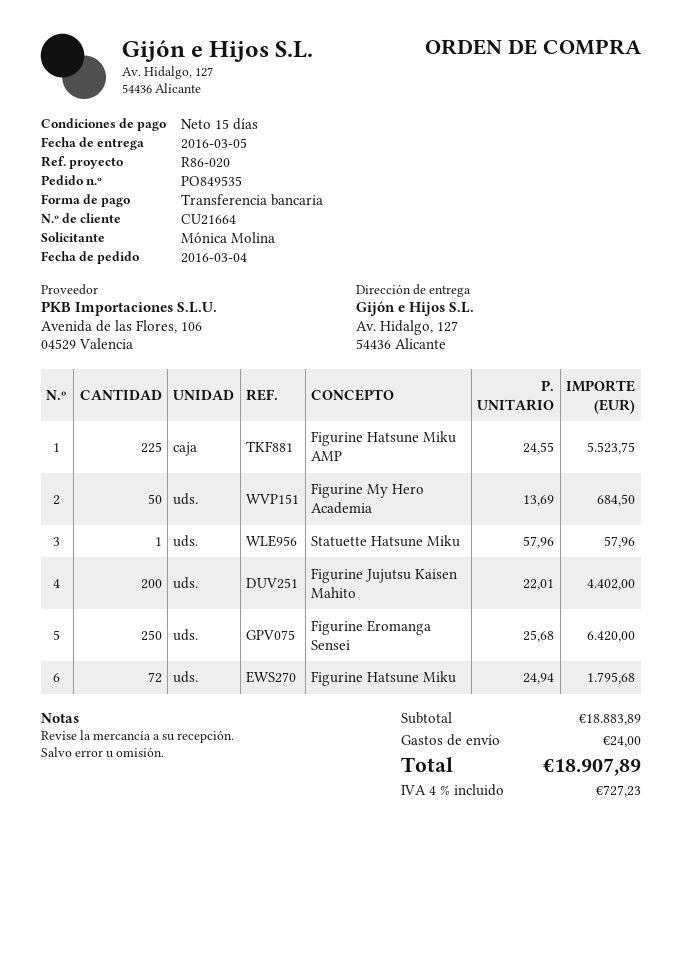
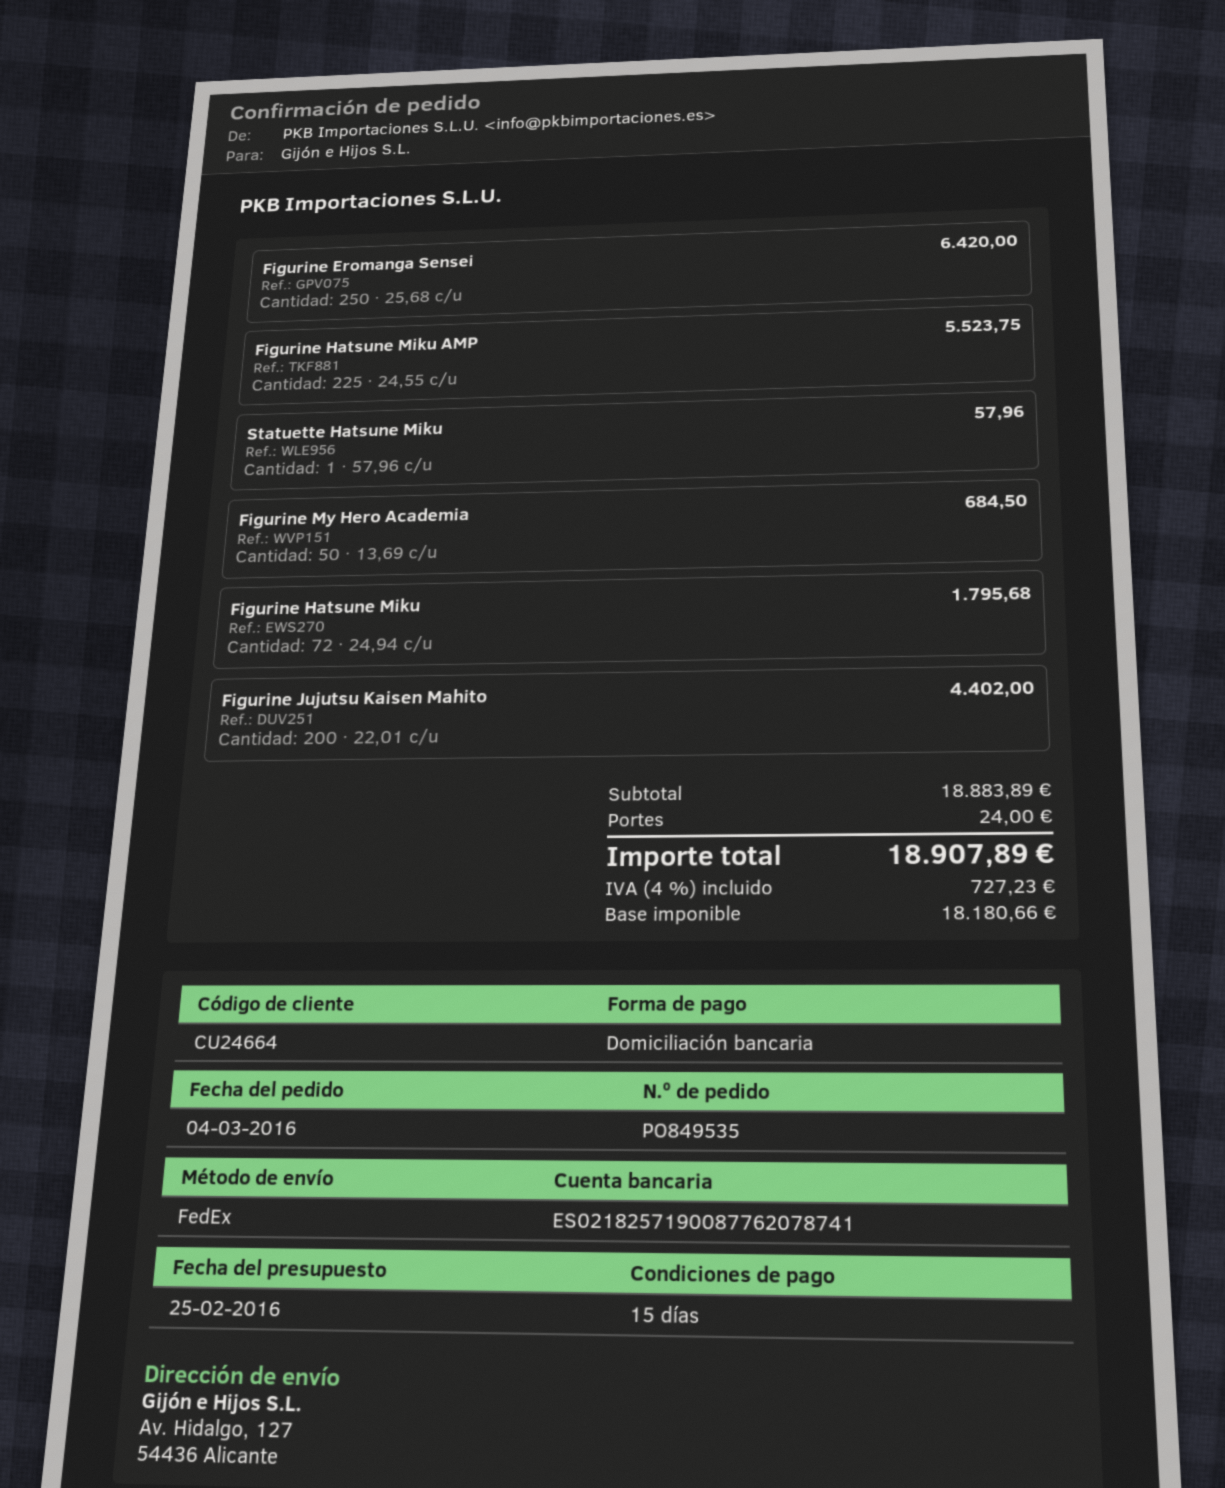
customer number: CU21664 -> CU24664
payment method: bank transfer -> direct debit

